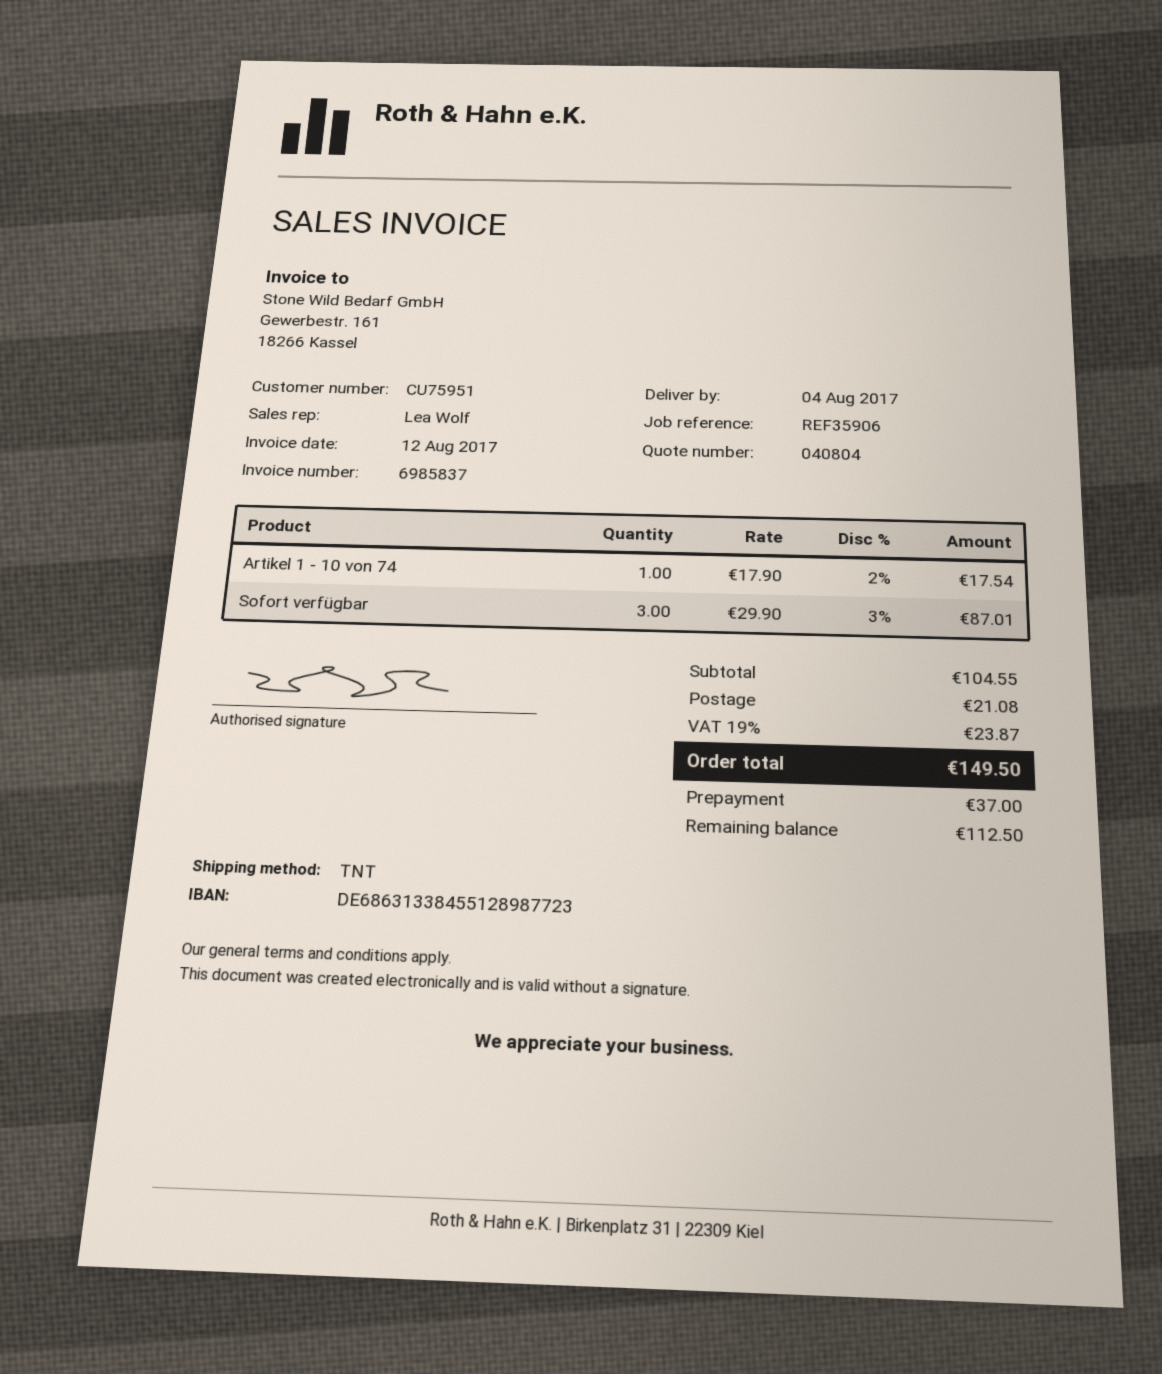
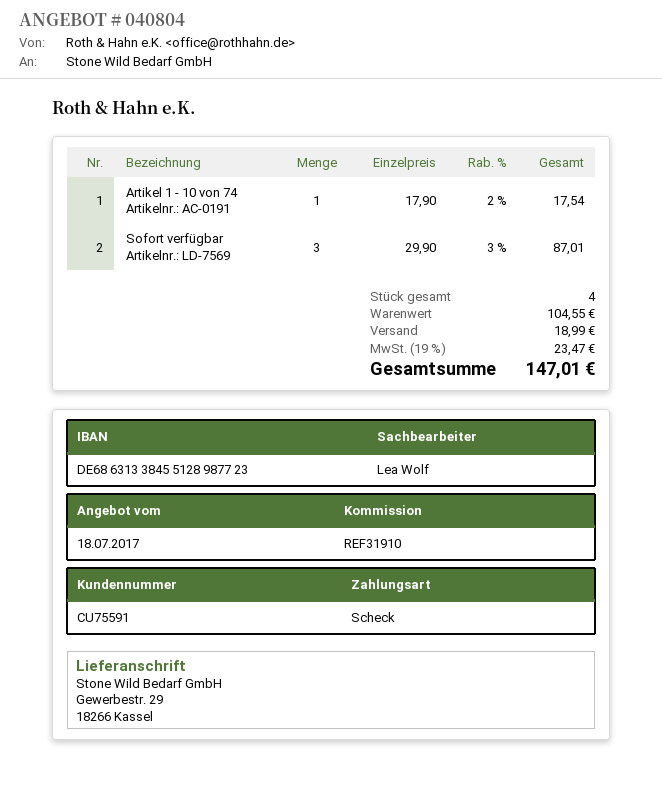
customer number: CU75951 -> CU75591
reference: REF35906 -> REF31910
shipping: 21.08 -> 18.99
tax: 19% = 23.87 -> 19% = 23.47
total: 149.50 -> 147.01

